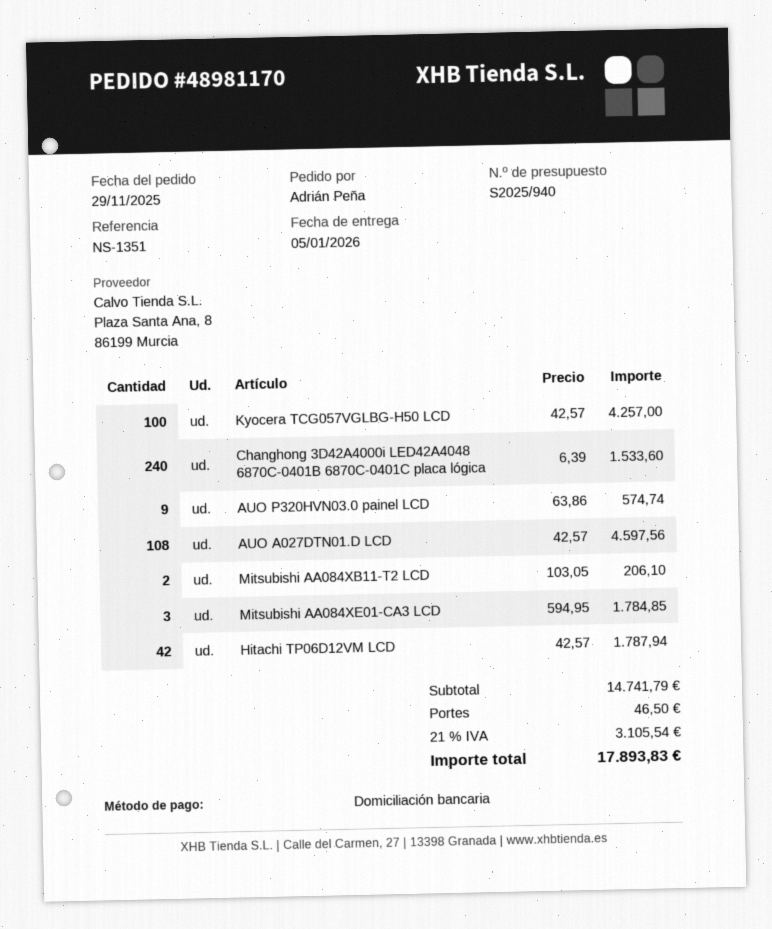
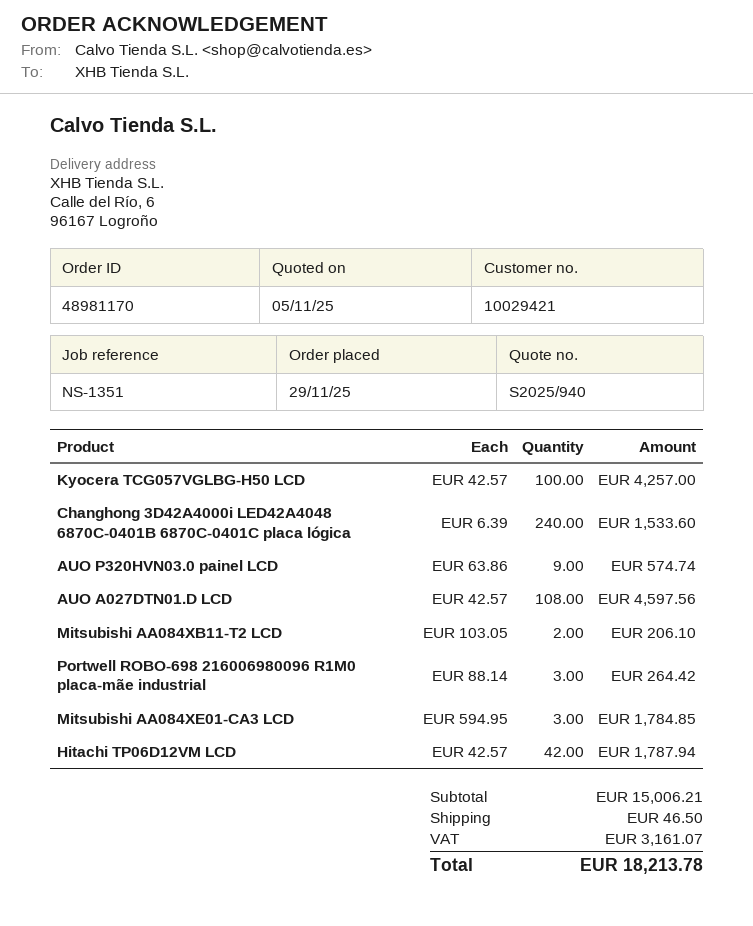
Portwell ROBO-698 216006980096 R1M0 placa-mãe industrial: none -> 3 x 88.14 = 264.42
subtotal: 14741.79 -> 15006.21
tax: 3105.54 -> 3161.07
total: 17893.83 -> 18213.78

